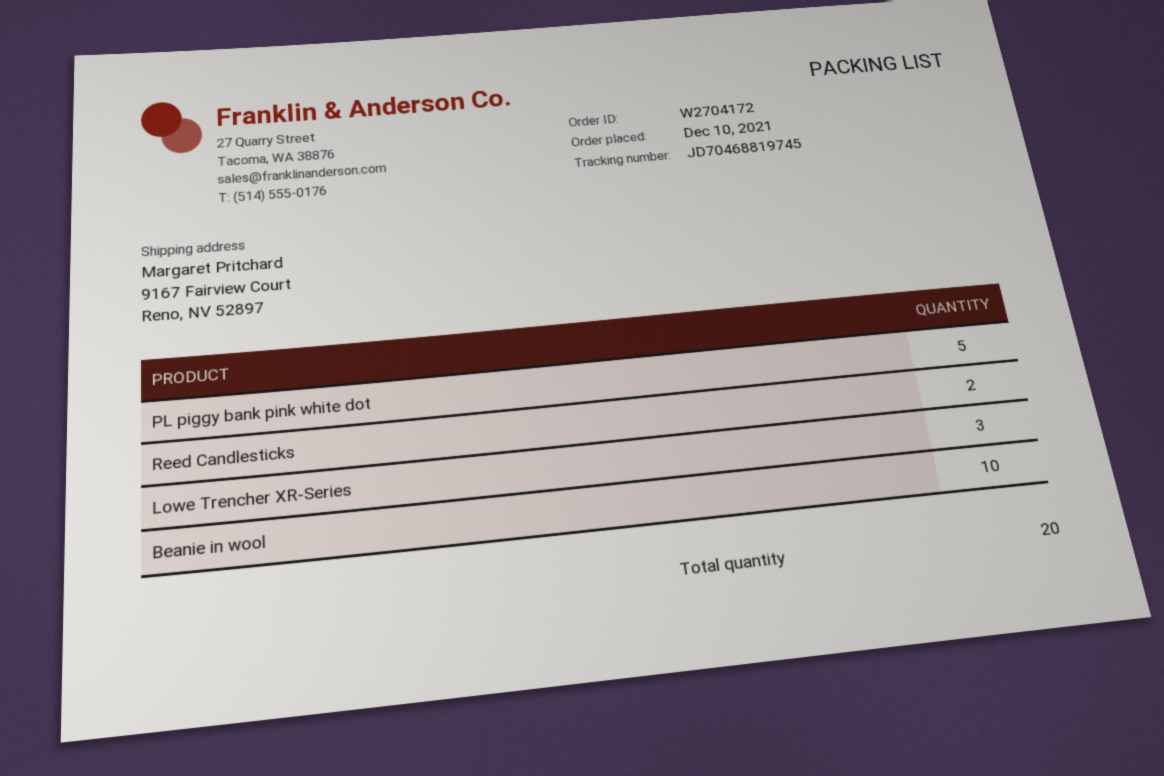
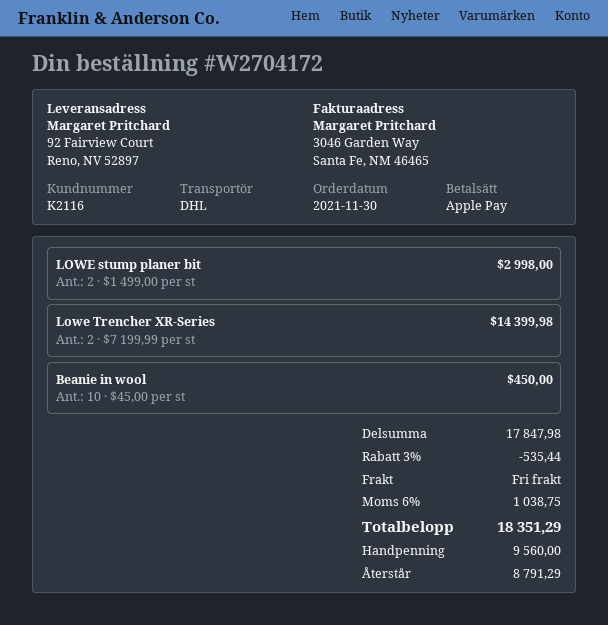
order date: 2021-12-10 -> 2021-11-30
ship to: 9167 Fairview Court, Reno, NV 52897 -> 92 Fairview Court, Reno, NV 52897
PL piggy bank pink white dot: 5 -> none
Reed Candlesticks: 2 -> none
Lowe Trencher XR-Series: 3 -> 2
LOWE stump planer bit: none -> 2

